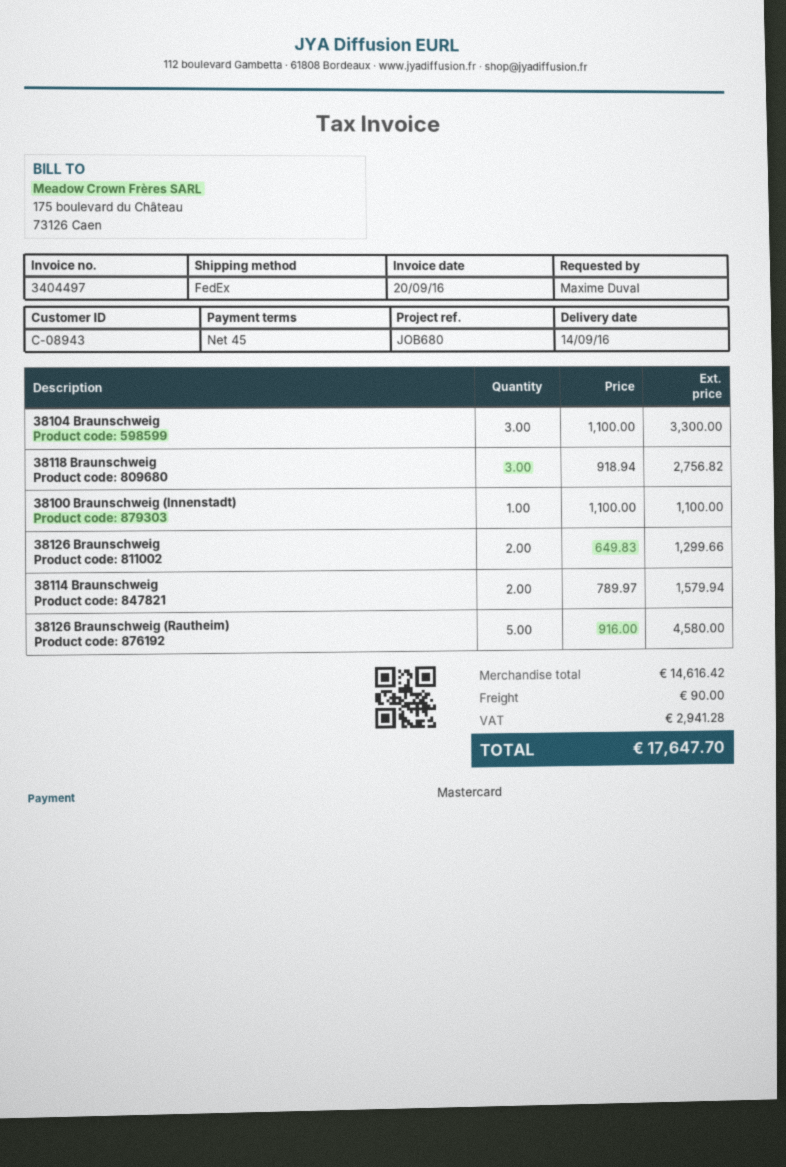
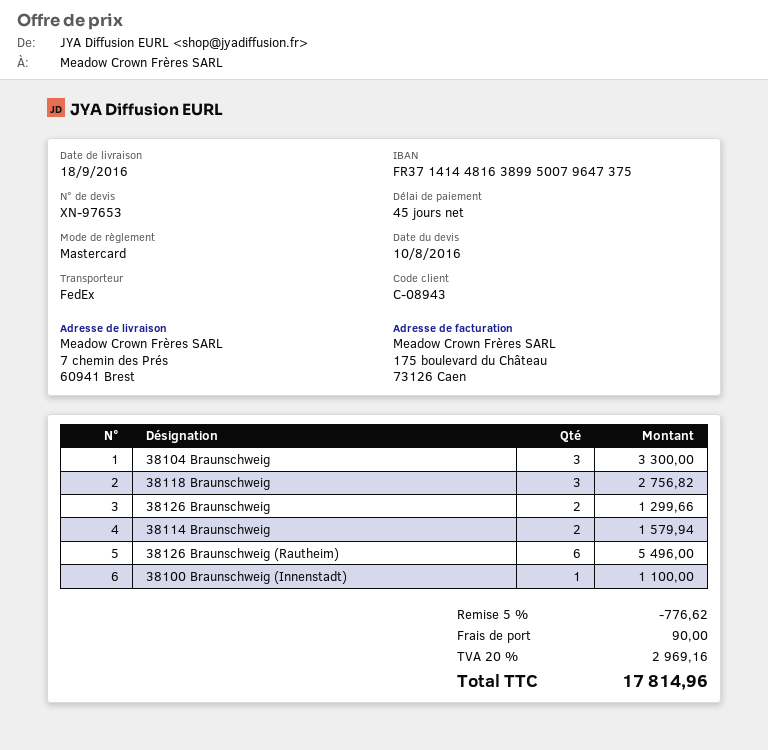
delivery date: 2016-09-14 -> 2016-09-18
38126 Braunschweig (Rautheim): 5 for 4580.00 -> 6 for 5496.00
discount: none -> 5% = 776.62
tax: 2941.28 -> 2969.16
total: 17647.70 -> 17814.96

